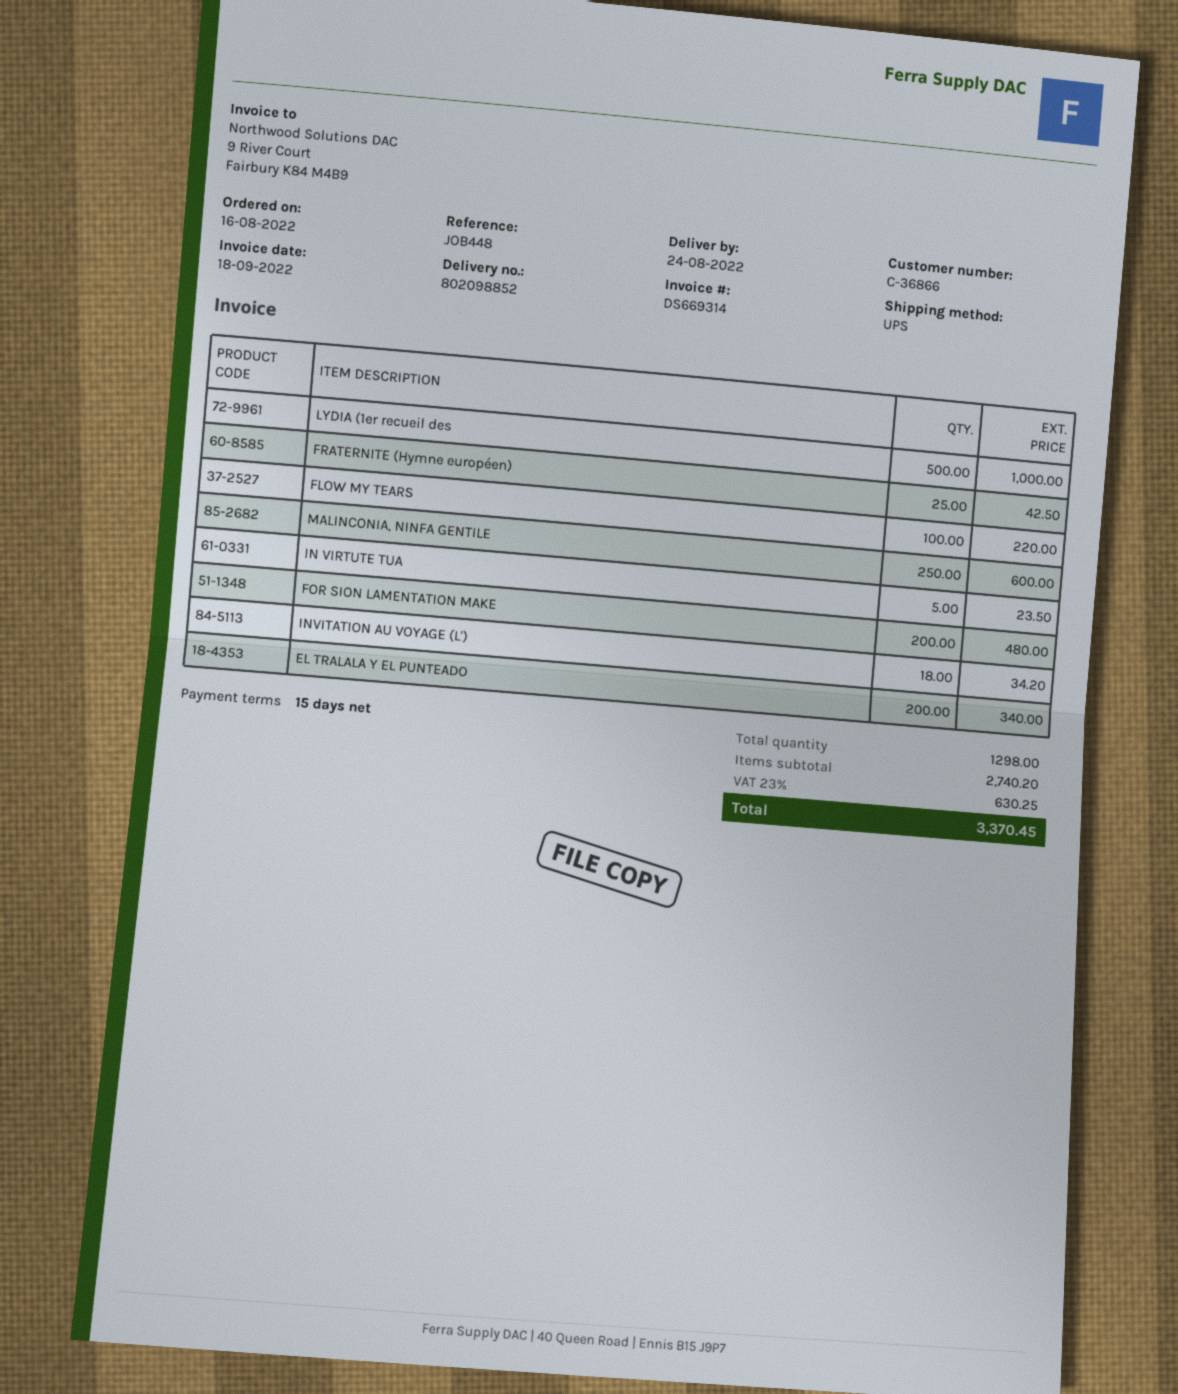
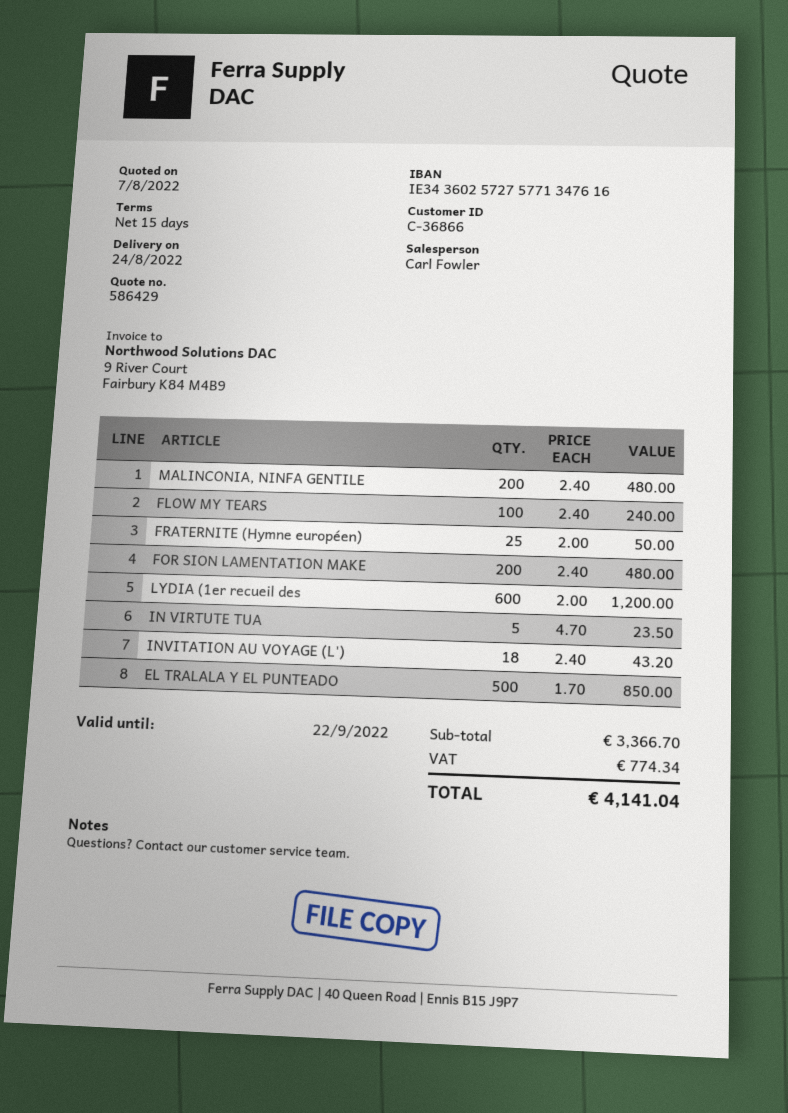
LYDIA (1er recueil des: 500 for 1000.00 -> 600 for 1200.00
FRATERNITE (Hymne européen): 25 for 42.50 -> 25 for 50.00
FLOW MY TEARS: 100 for 220.00 -> 100 for 240.00
MALINCONIA, NINFA GENTILE: 250 for 600.00 -> 200 for 480.00
INVITATION AU VOYAGE (L'): 18 for 34.20 -> 18 for 43.20
EL TRALALA Y EL PUNTEADO: 200 for 340.00 -> 500 for 850.00
subtotal: 2740.20 -> 3366.70
tax: 630.25 -> 774.34
total: 3370.45 -> 4141.04

